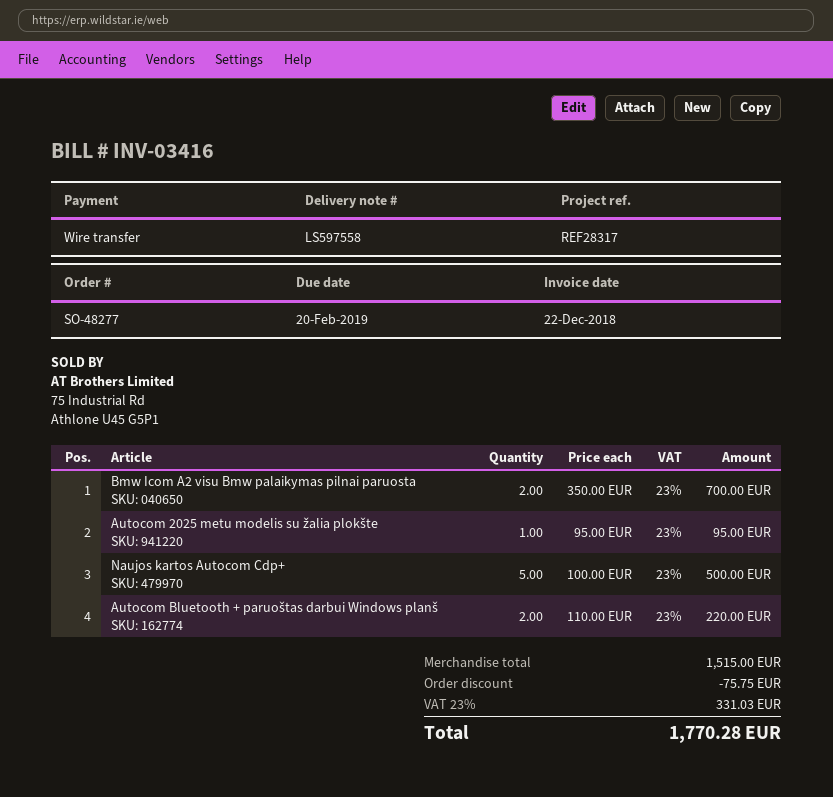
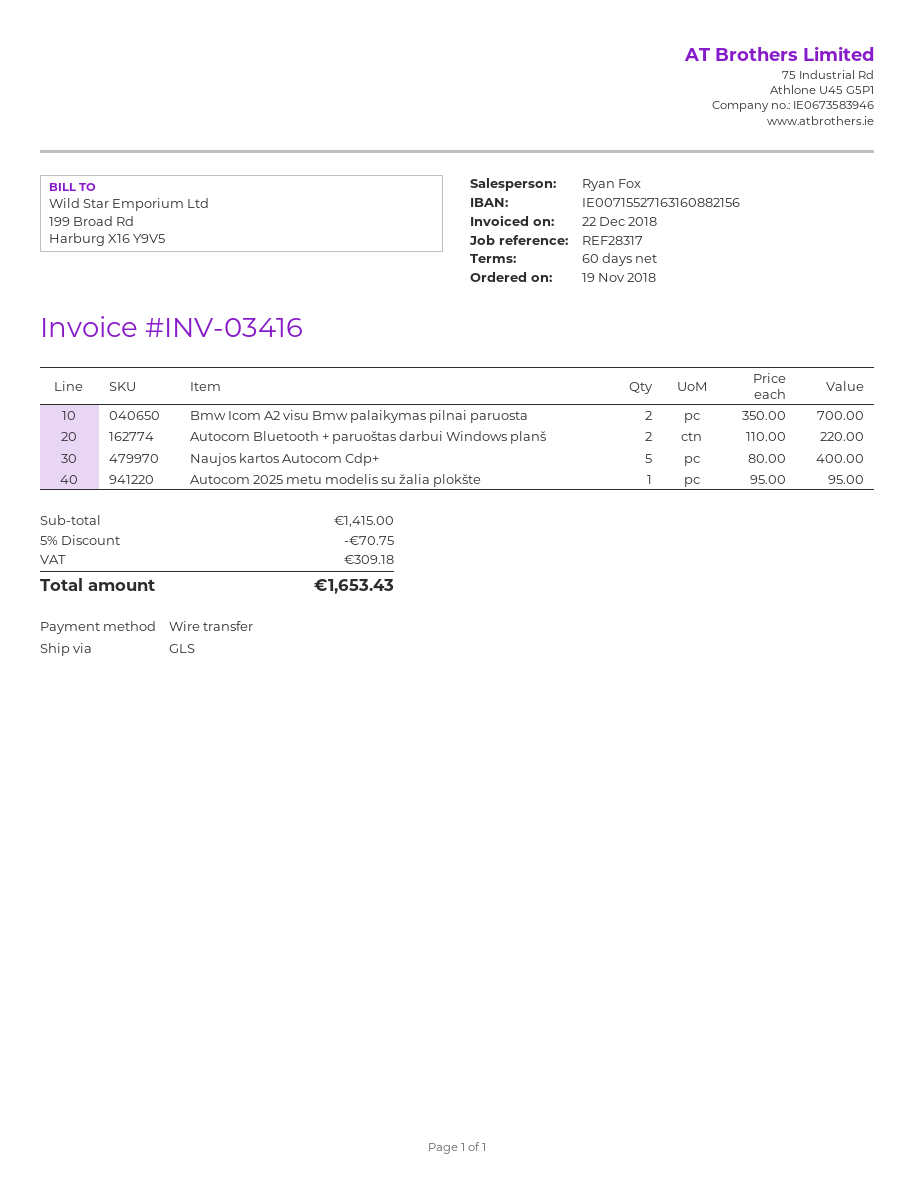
Naujos kartos Autocom Cdp+: 5 x 100.00 = 500.00 -> 5 x 80.00 = 400.00
subtotal: 1515.00 -> 1415.00
discount: 75.75 -> 70.75
tax: 331.03 -> 309.18
total: 1770.28 -> 1653.43

